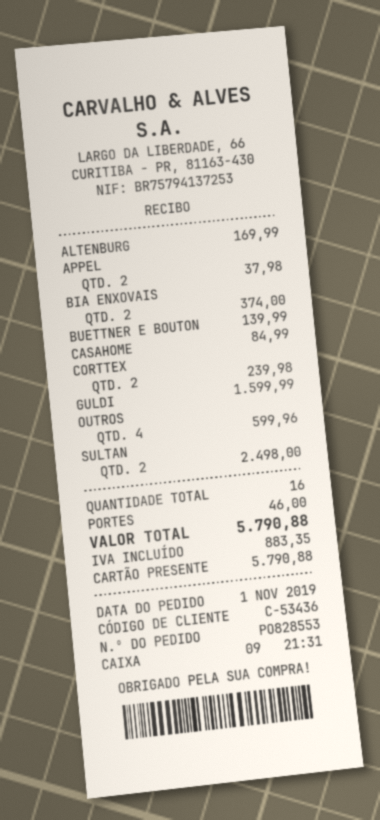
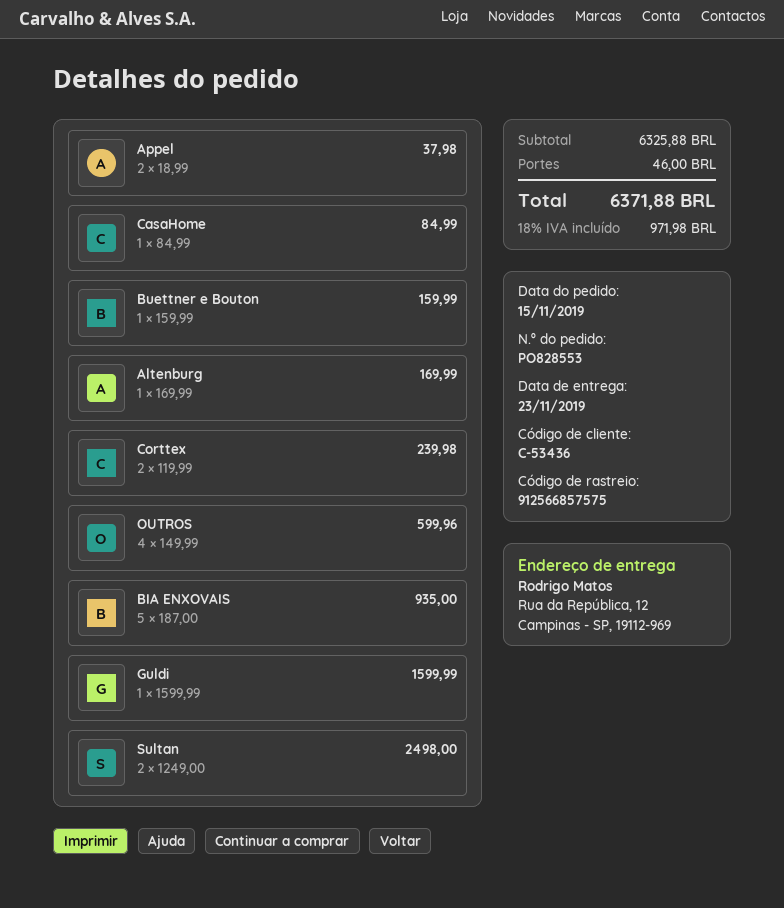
order date: 2019-11-01 -> 2019-11-15
BIA ENXOVAIS: 2 for 374.00 -> 5 for 935.00
BUETTNER E BOUTON: 1 for 139.99 -> 1 for 159.99
tax: 883.35 -> 971.98
total: 5790.88 -> 6371.88

